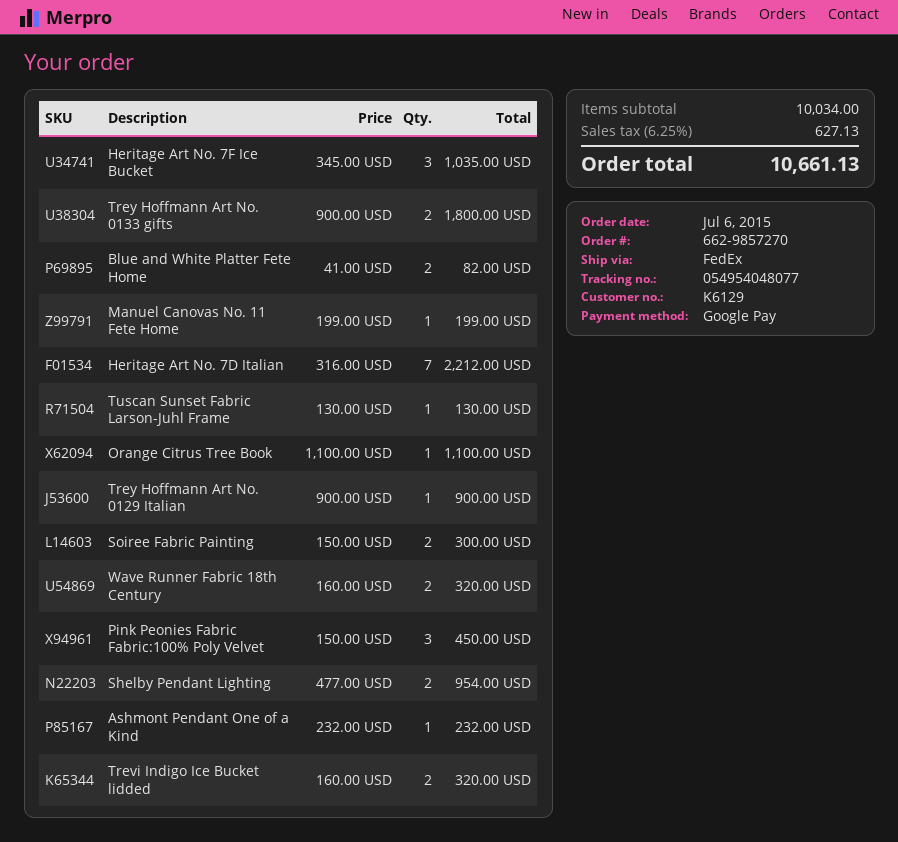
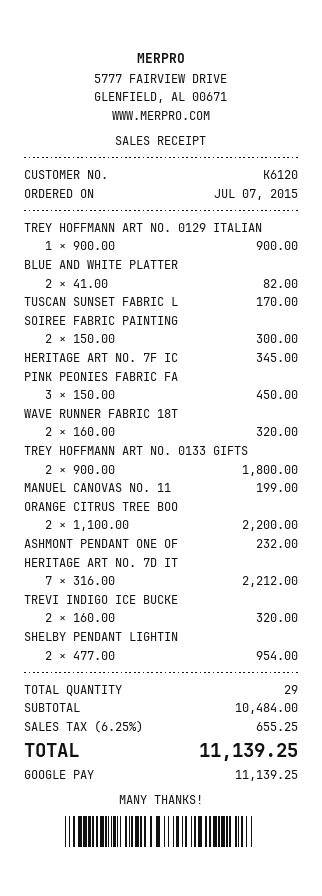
order date: 2015-07-06 -> 2015-07-07
customer number: K6129 -> K6120
Heritage Art No. 7F Ice Bucket: 3 x 345.00 = 1035.00 -> 1 x 345.00 = 345.00
Tuscan Sunset Fabric Larson-Juhl Frame: 1 x 130.00 = 130.00 -> 1 x 170.00 = 170.00
Orange Citrus Tree Book: 1 x 1100.00 = 1100.00 -> 2 x 1100.00 = 2200.00
subtotal: 10034.00 -> 10484.00
tax: 6.25% = 627.13 -> 6.25% = 655.25
total: 10661.13 -> 11139.25

